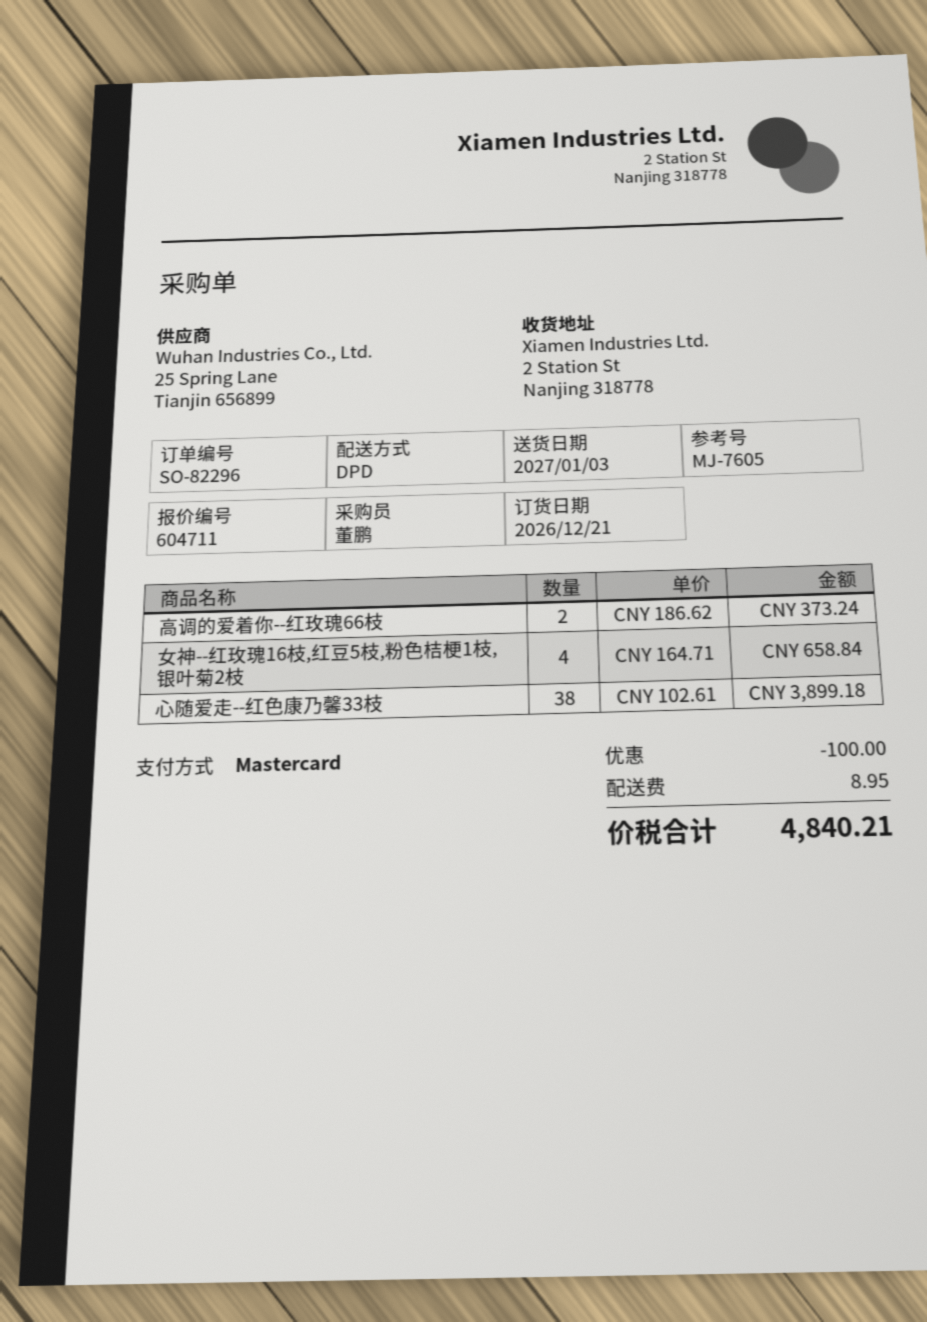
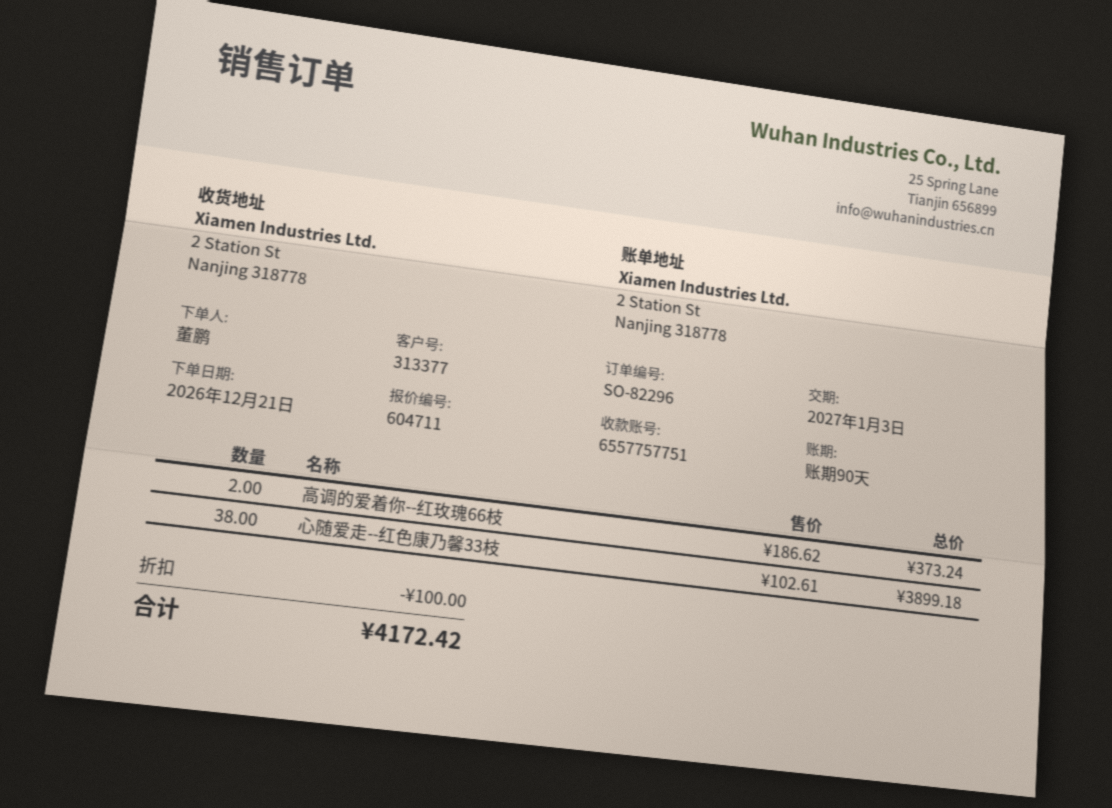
女神--红玫瑰16枝,红豆5枝,粉色桔梗1枝,银叶菊2枝: 4 x 164.71 = 658.84 -> none
shipping: 8.95 -> none
total: 4840.21 -> 4172.42

